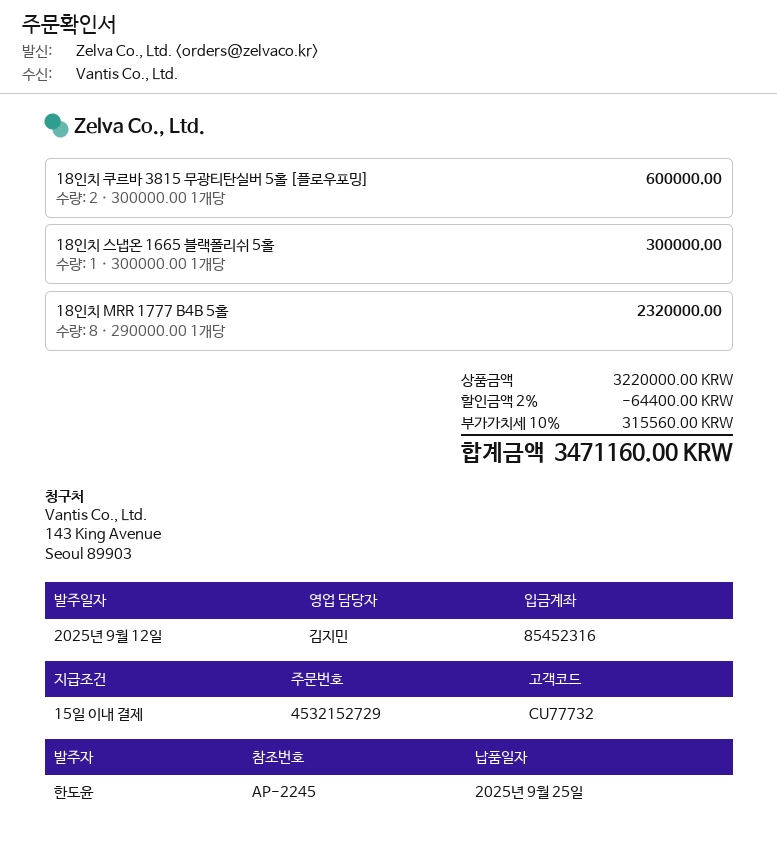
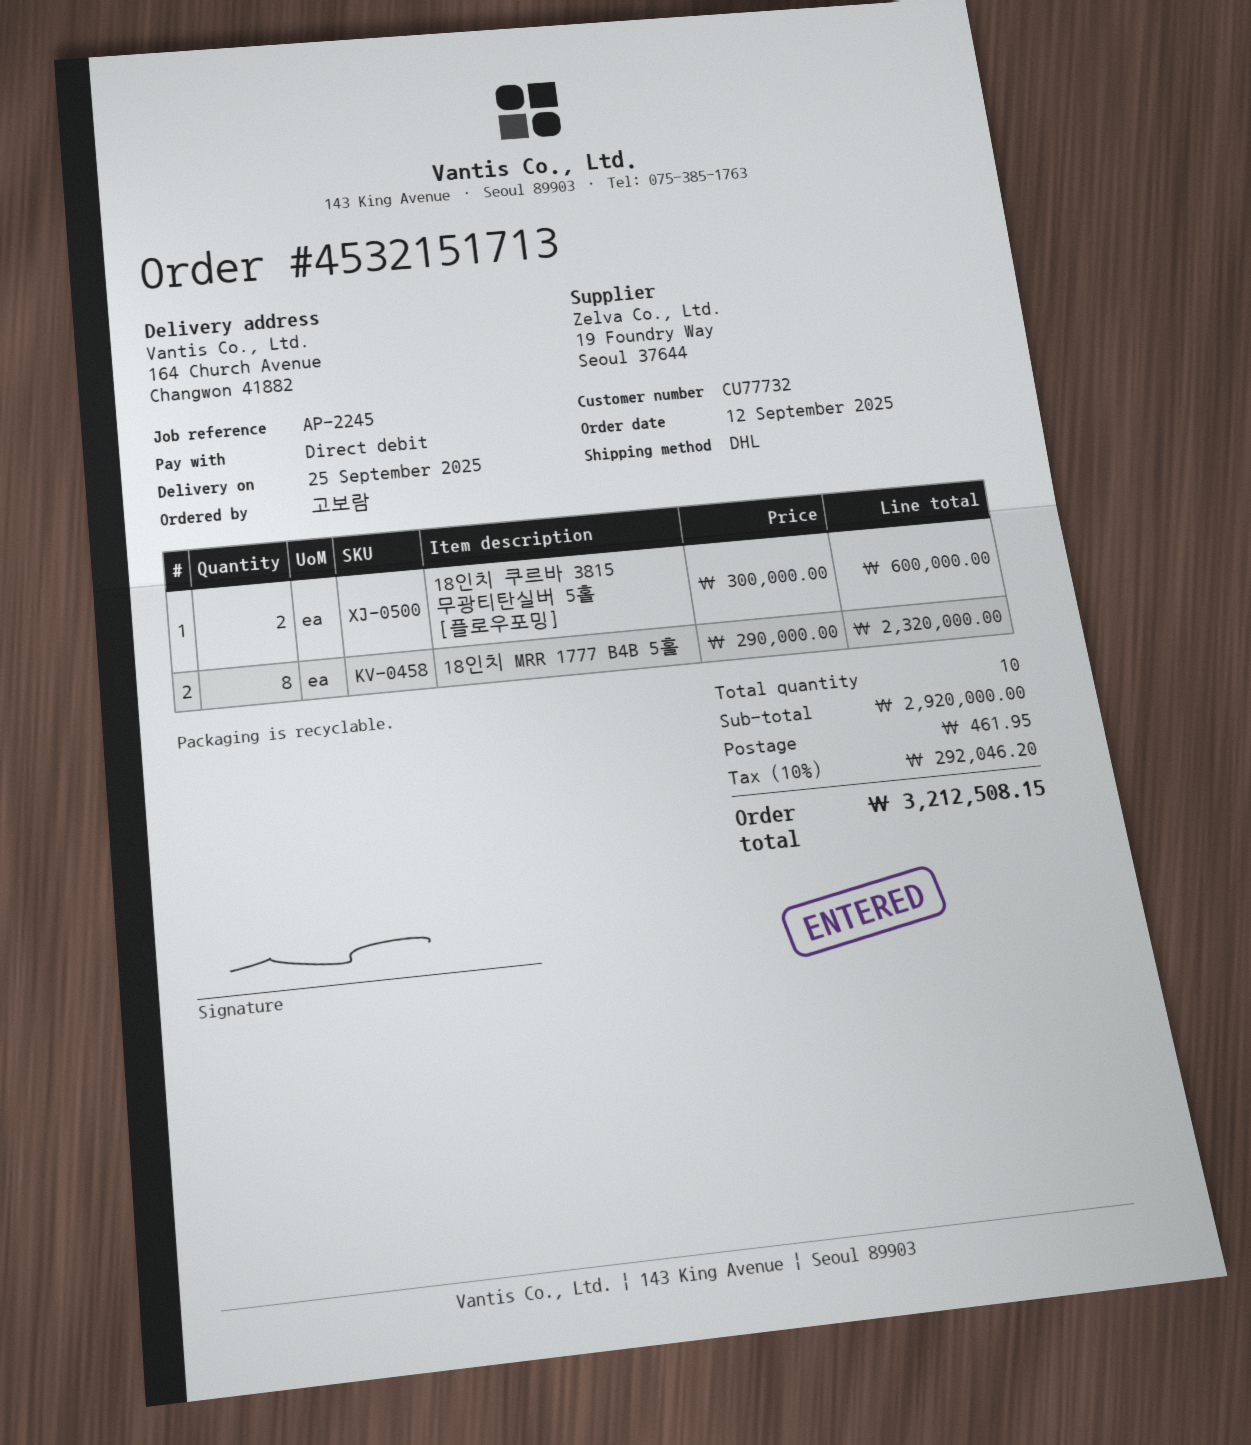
order number: 4532152729 -> 4532151713
ordered by: 한도윤 -> 고보람
18인치 스냅온 1665 블랙폴리쉬 5홀: 1 x 300000.00 = 300000.00 -> none
subtotal: 3220000.00 -> 2920000.00
discount: 2% = 64400.00 -> none
shipping: none -> 461.95
tax: 10% = 315560.00 -> 10% = 292046.20
total: 3471160.00 -> 3212508.15

